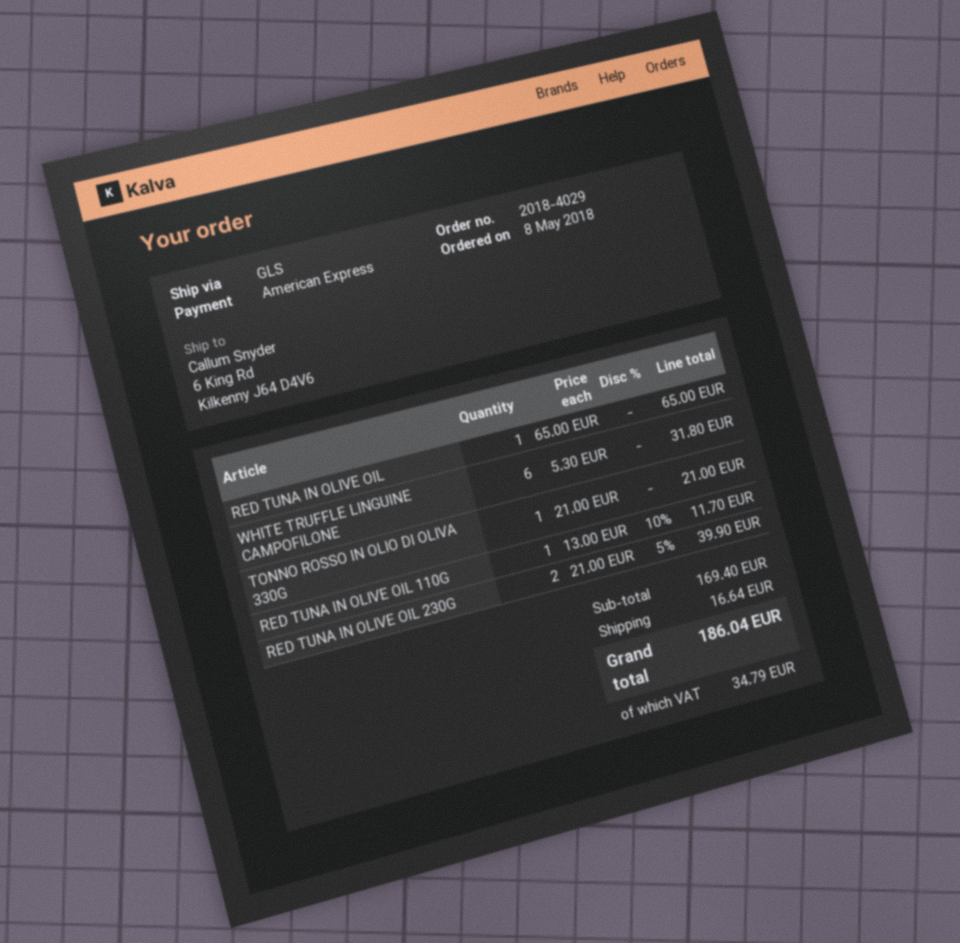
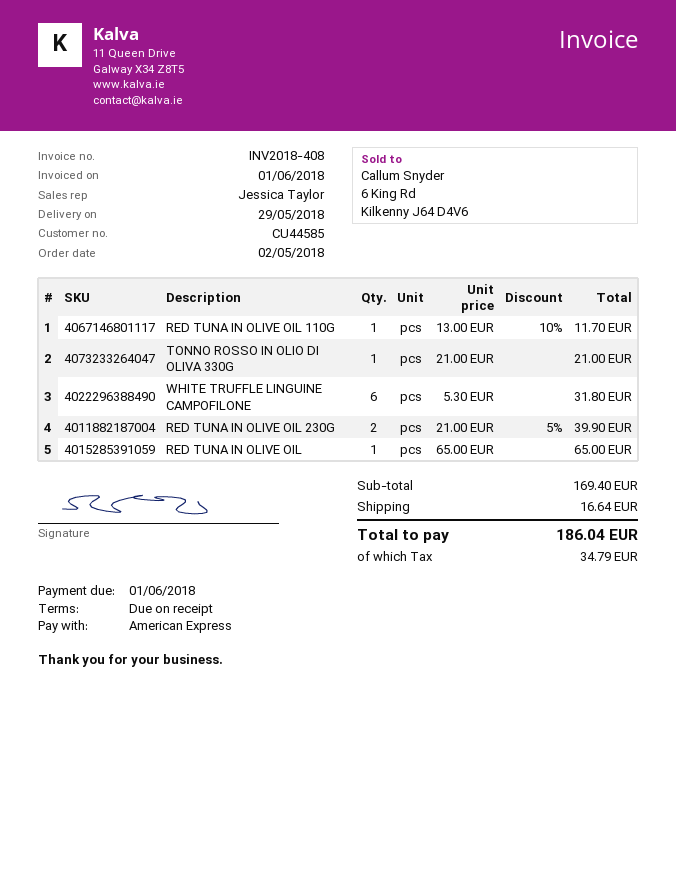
order date: 2018-05-08 -> 2018-05-02

